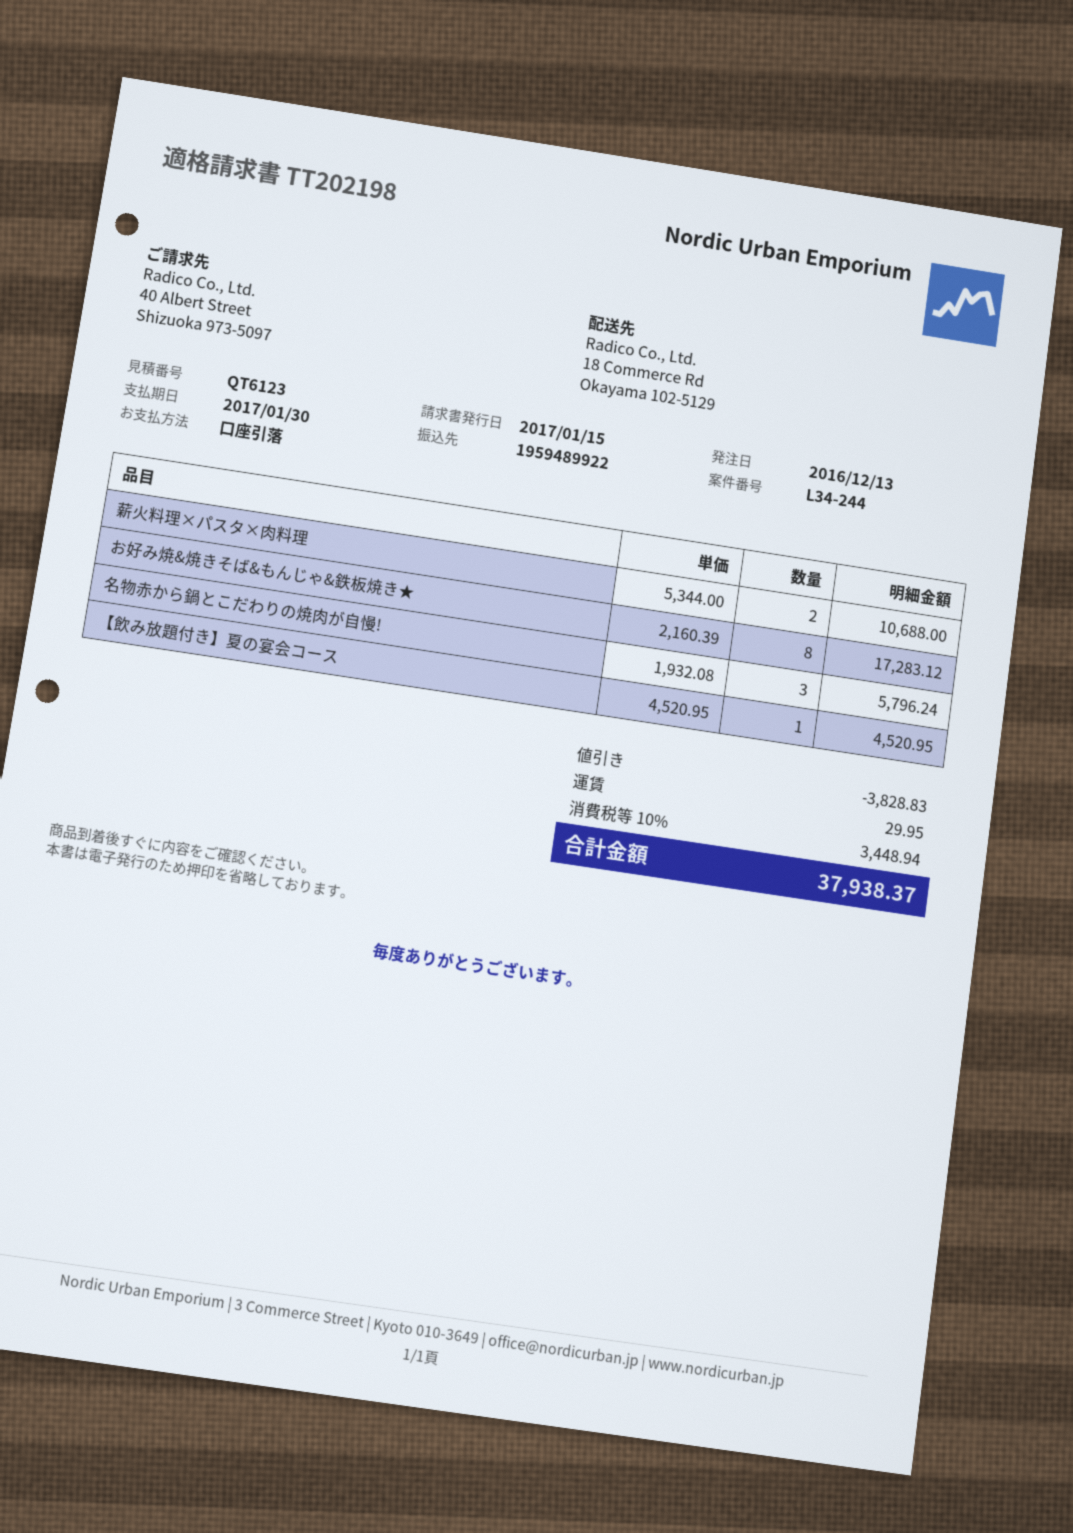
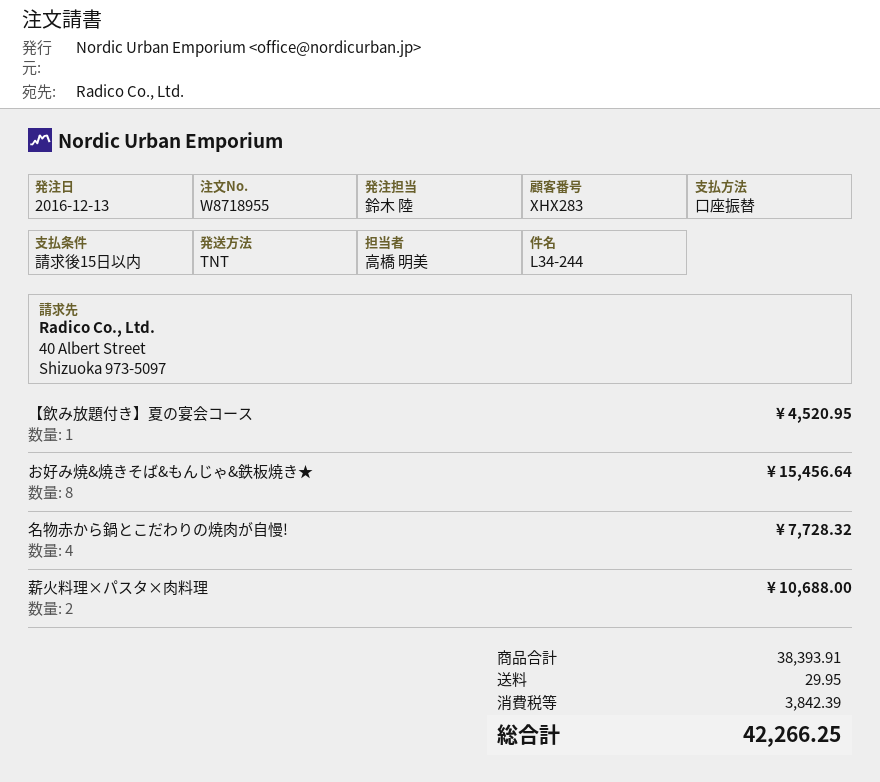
お好み焼&焼きそば&もんじゃ&鉄板焼き★: 8 for 17283.12 -> 8 for 15456.64
名物赤から鍋とこだわりの焼肉が自慢!: 3 for 5796.24 -> 4 for 7728.32
discount: 3828.83 -> none
tax: 3448.94 -> 3842.39
total: 37938.37 -> 42266.25

